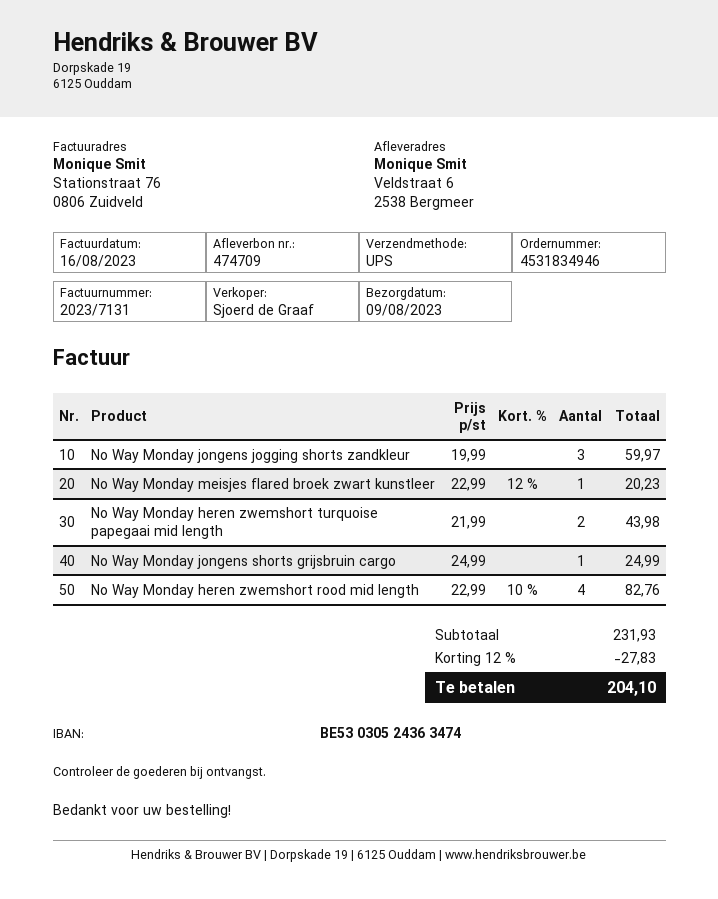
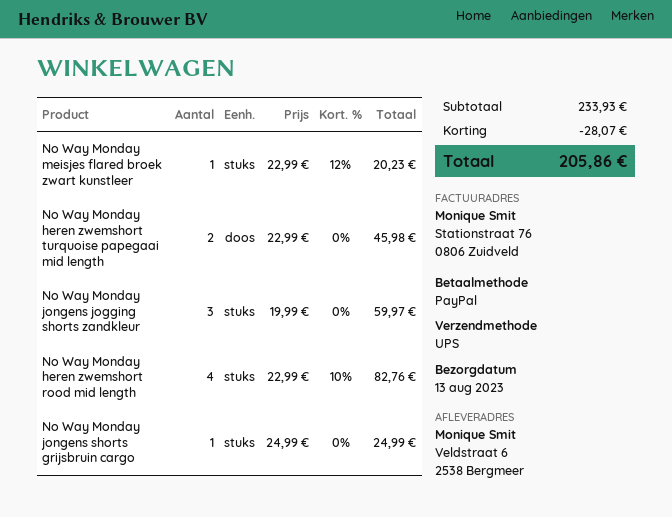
delivery date: 2023-08-09 -> 2023-08-13
No Way Monday heren zwemshort turquoise papegaai mid length: 2 x 21.99 = 43.98 -> 2 x 22.99 = 45.98
subtotal: 231.93 -> 233.93
discount: 27.83 -> 28.07
total: 204.10 -> 205.86

